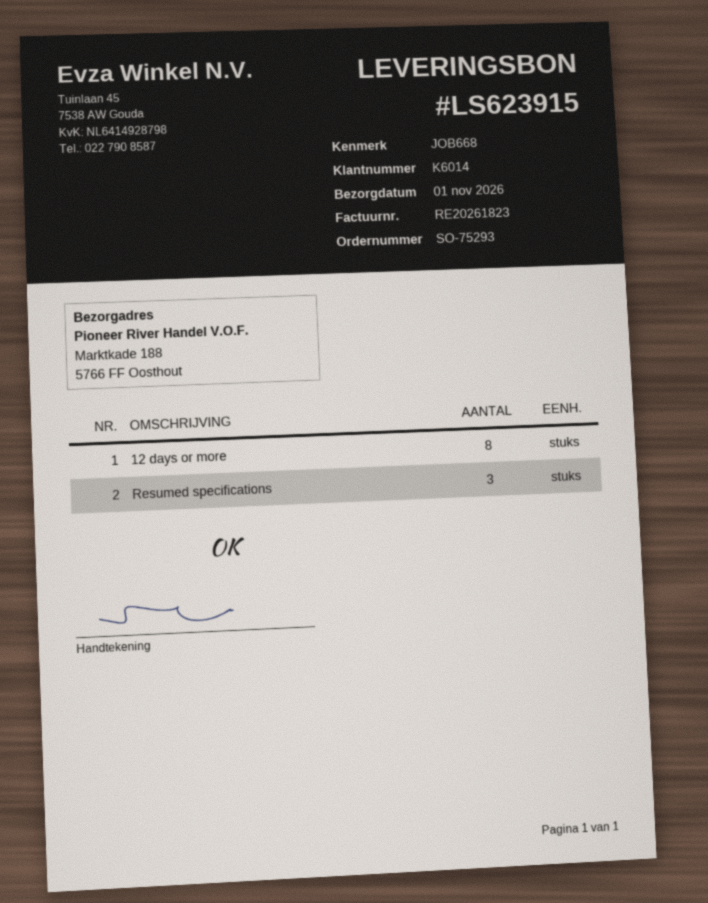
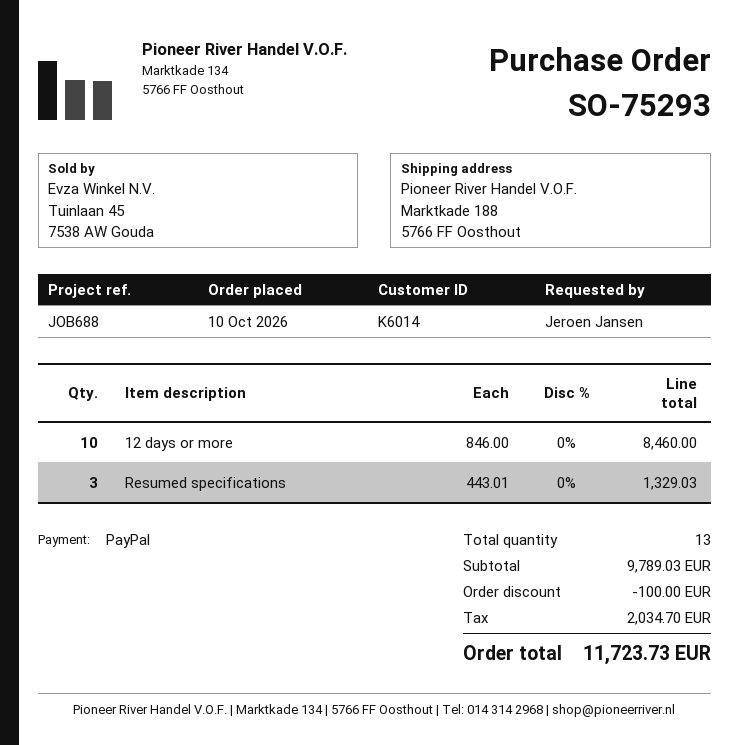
reference: JOB668 -> JOB688
12 days or more: 8 -> 10

